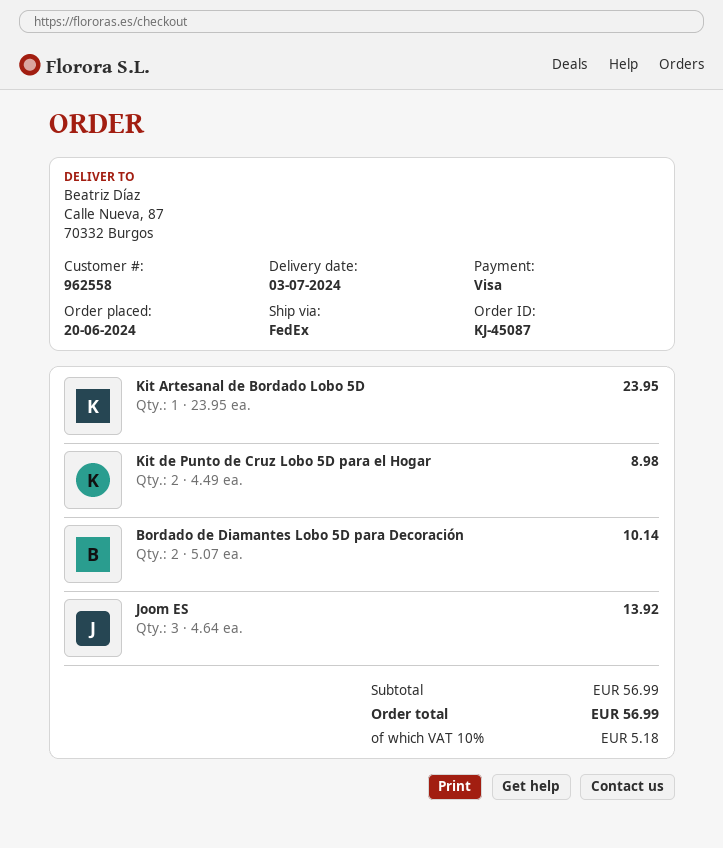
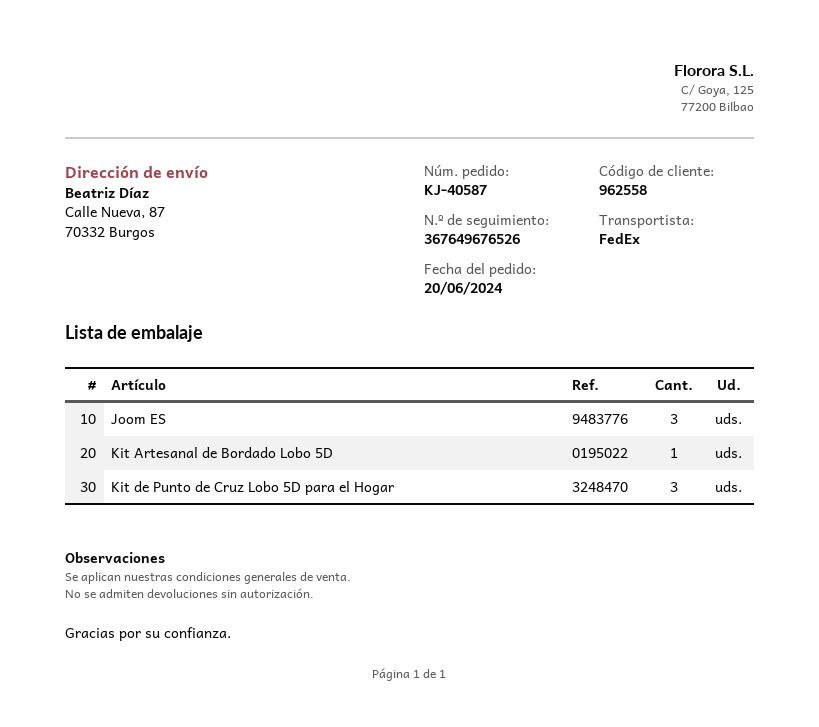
order number: KJ-45087 -> KJ-40587
Kit de Punto de Cruz Lobo 5D para el Hogar: 2 -> 3
Bordado de Diamantes Lobo 5D para Decoración: 2 -> none

